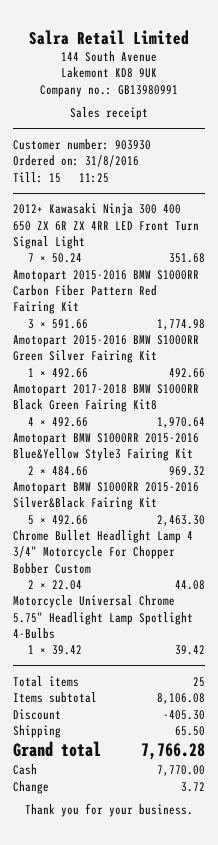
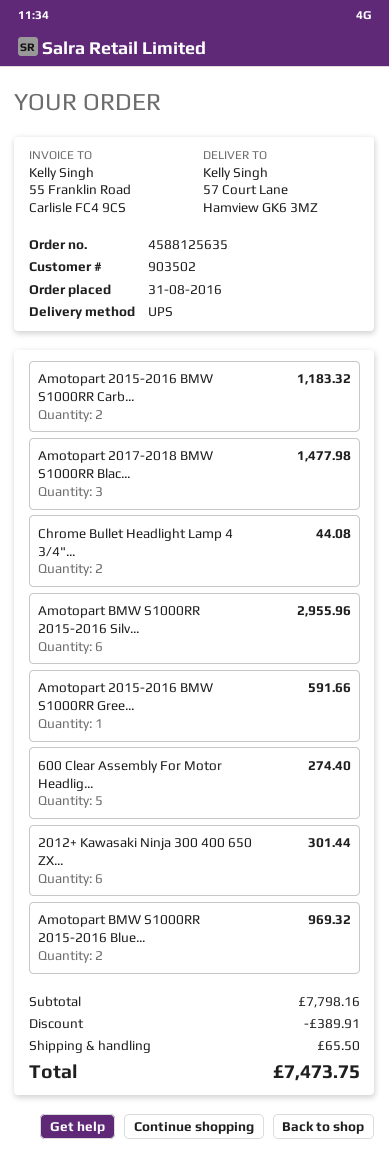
customer number: 903930 -> 903502
2012+ Kawasaki Ninja 300 400 650 ZX 6R ZX 4RR LED Front Turn Signal Light: 7 for 351.68 -> 6 for 301.44
Amotopart 2015-2016 BMW S1000RR Carbon Fiber Pattern Red Fairing Kit: 3 for 1774.98 -> 2 for 1183.32
Amotopart 2015-2016 BMW S1000RR Green Silver Fairing Kit: 1 for 492.66 -> 1 for 591.66
Amotopart 2017-2018 BMW S1000RR Black Green Fairing Kit8: 4 for 1970.64 -> 3 for 1477.98
Amotopart BMW S1000RR 2015-2016 Silver&Black Fairing Kit: 5 for 2463.30 -> 6 for 2955.96
Motorcycle Universal Chrome 5.75" Headlight Lamp Spotlight 4-Bulbs: 1 for 39.42 -> none
600 Clear Assembly For Motor Headlig...: none -> 5 for 274.40
subtotal: 8106.08 -> 7798.16
discount: 405.30 -> 389.91
total: 7766.28 -> 7473.75

